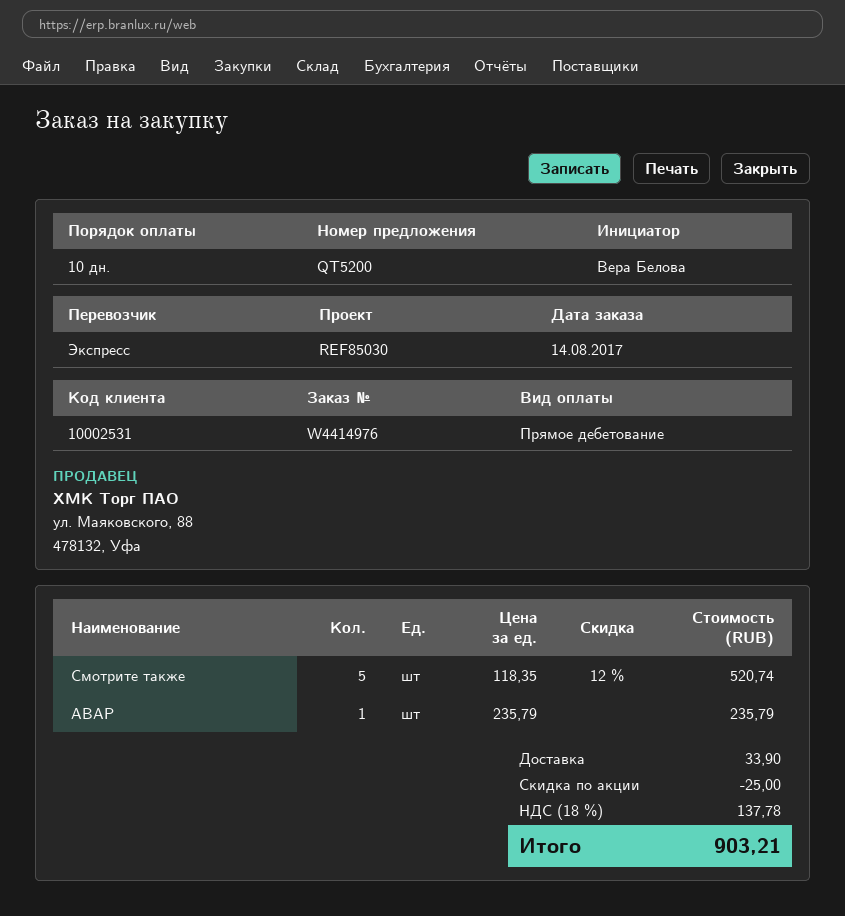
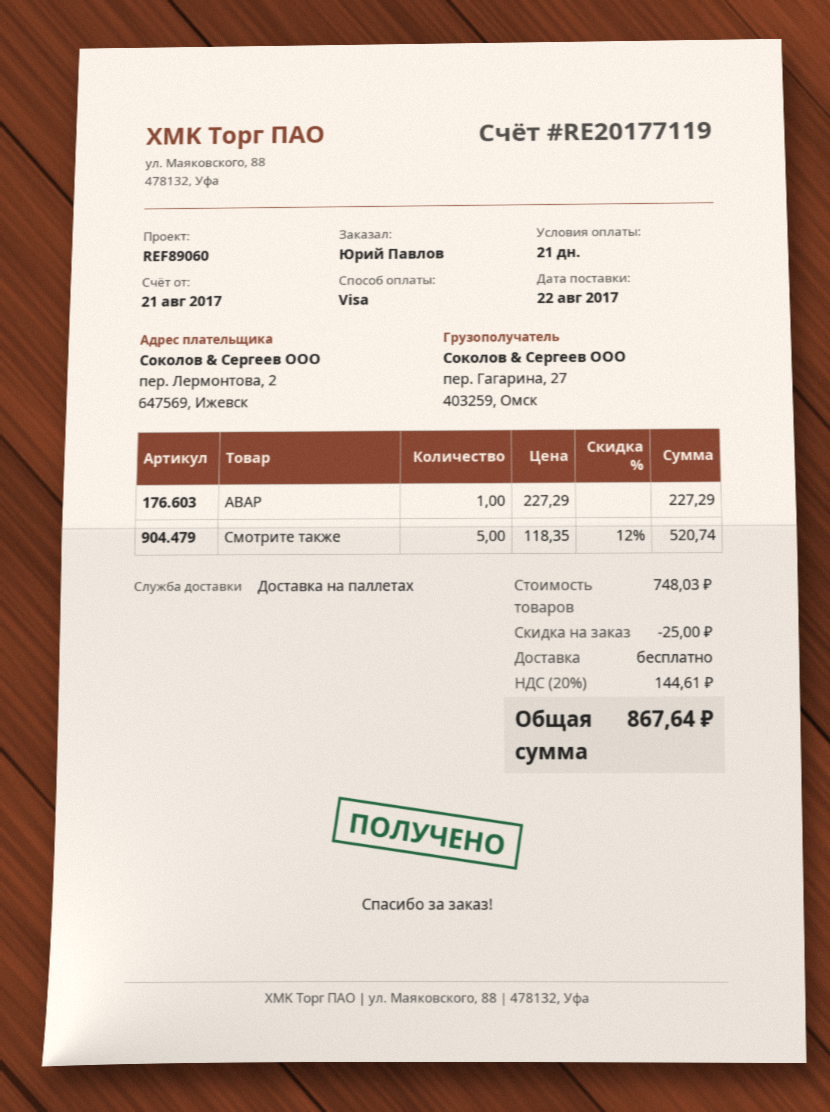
payment terms: 10 days -> 21 days
reference: REF85030 -> REF89060
ordered by: Вера Белова -> Юрий Павлов
payment method: direct debit -> Visa
shipping method: express -> pallet freight
АВАР: 1 x 235.79 = 235.79 -> 1 x 227.29 = 227.29
shipping: 33.90 -> 0.00
tax: 18% = 137.78 -> 20% = 144.61
total: 903.21 -> 867.64

